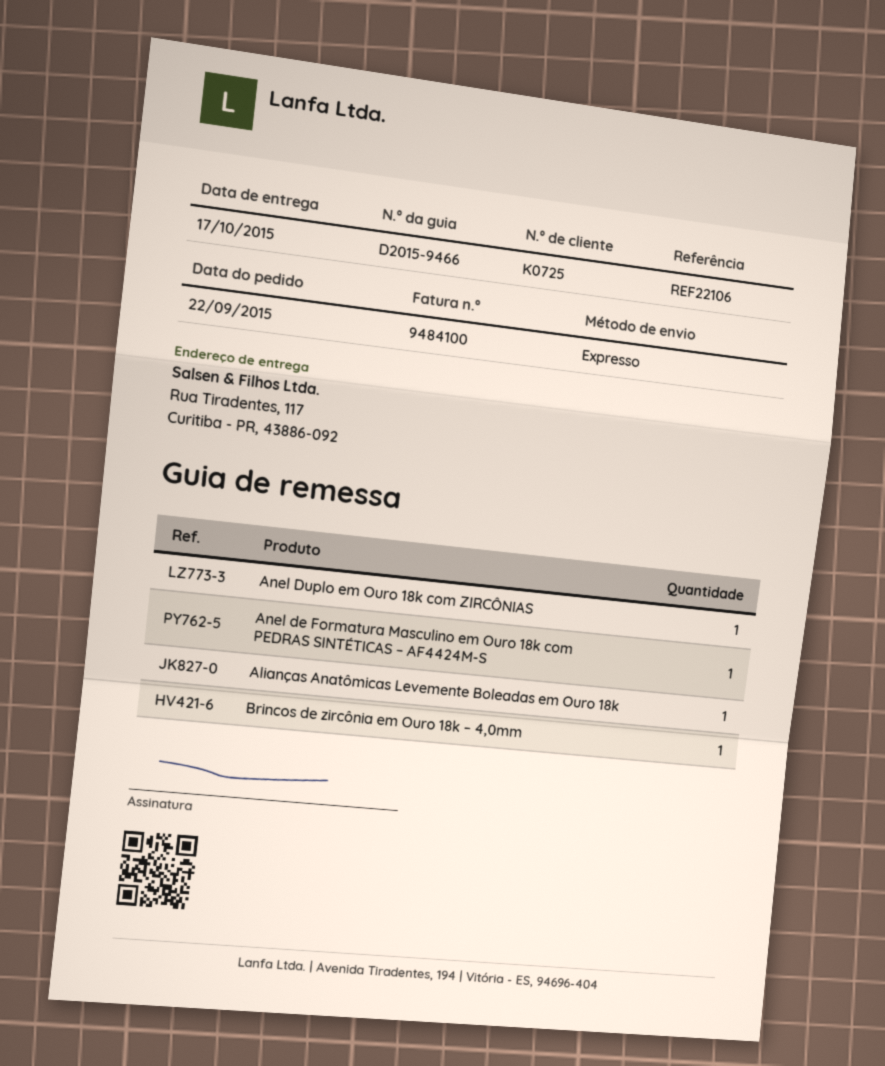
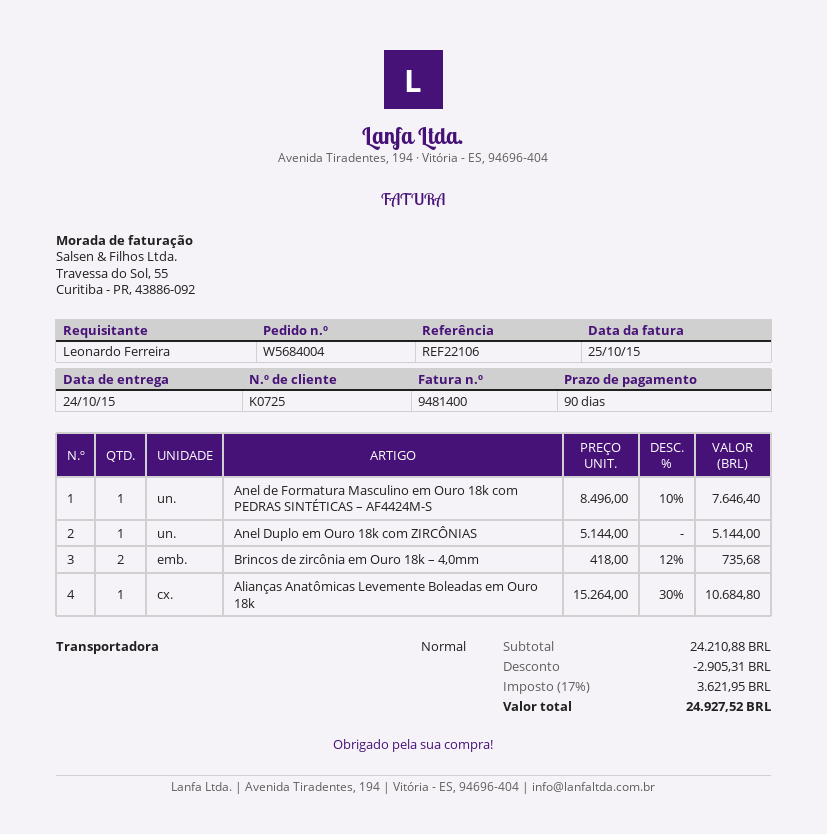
delivery date: 2015-10-17 -> 2015-10-24
invoice number: 9484100 -> 9481400
shipping method: express -> standard
Brincos de zircônia em Ouro 18k – 4,0mm: 1 -> 2

